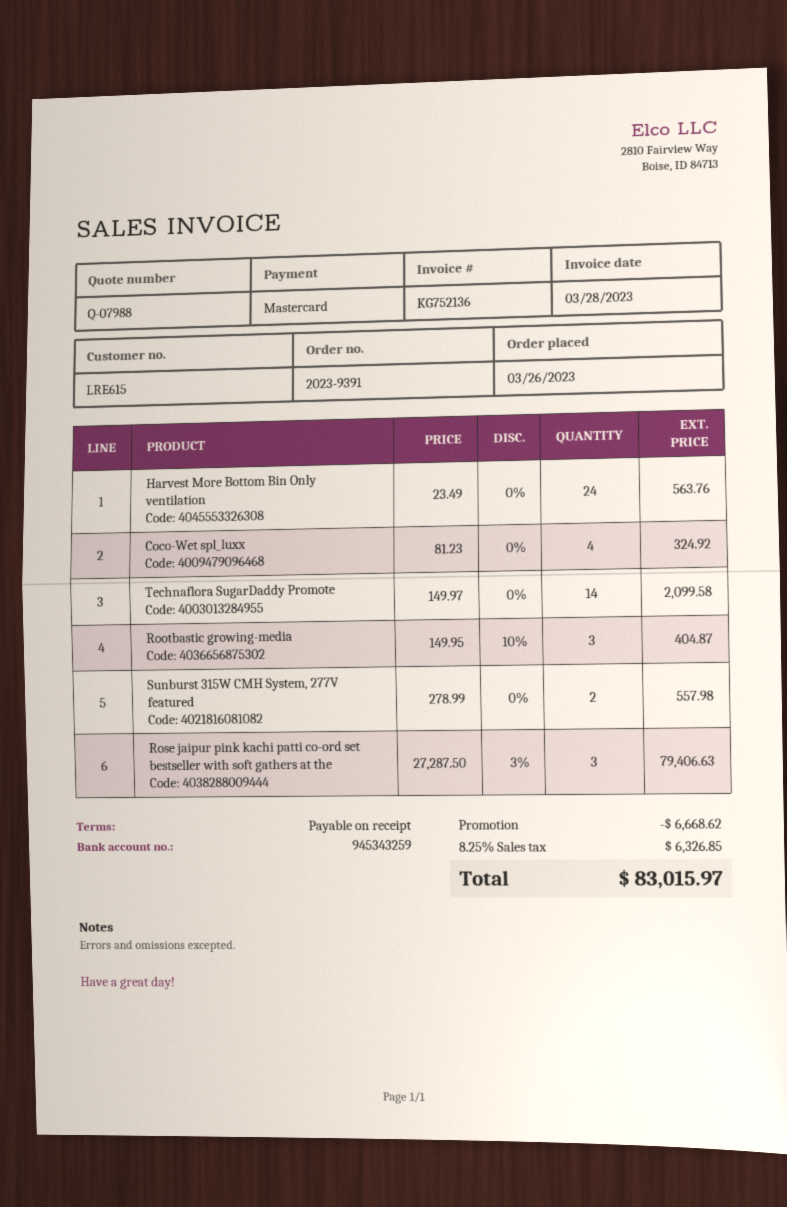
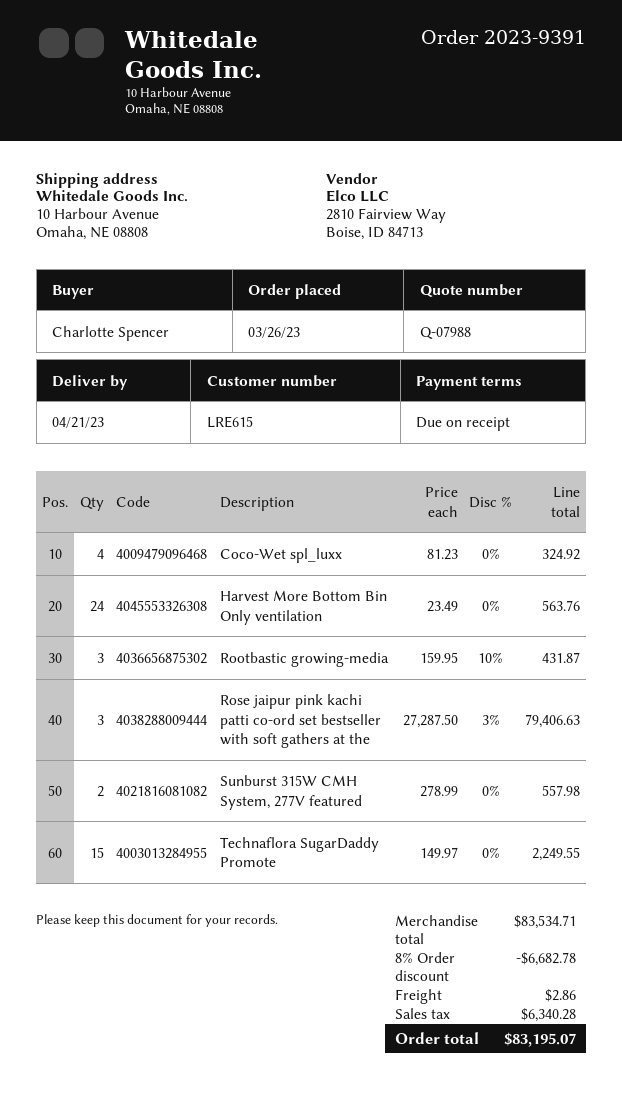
Technaflora SugarDaddy Promote: 14 x 149.97 = 2099.58 -> 15 x 149.97 = 2249.55
Rootbastic growing-media: 3 x 149.95 - 10% = 404.87 -> 3 x 159.95 - 10% = 431.87
discount: 6668.62 -> 6682.78
shipping: none -> 2.86
tax: 6326.85 -> 6340.28
total: 83015.97 -> 83195.07

